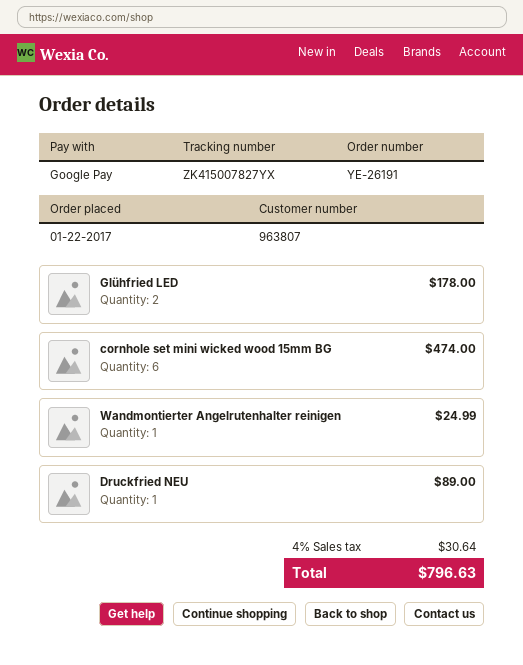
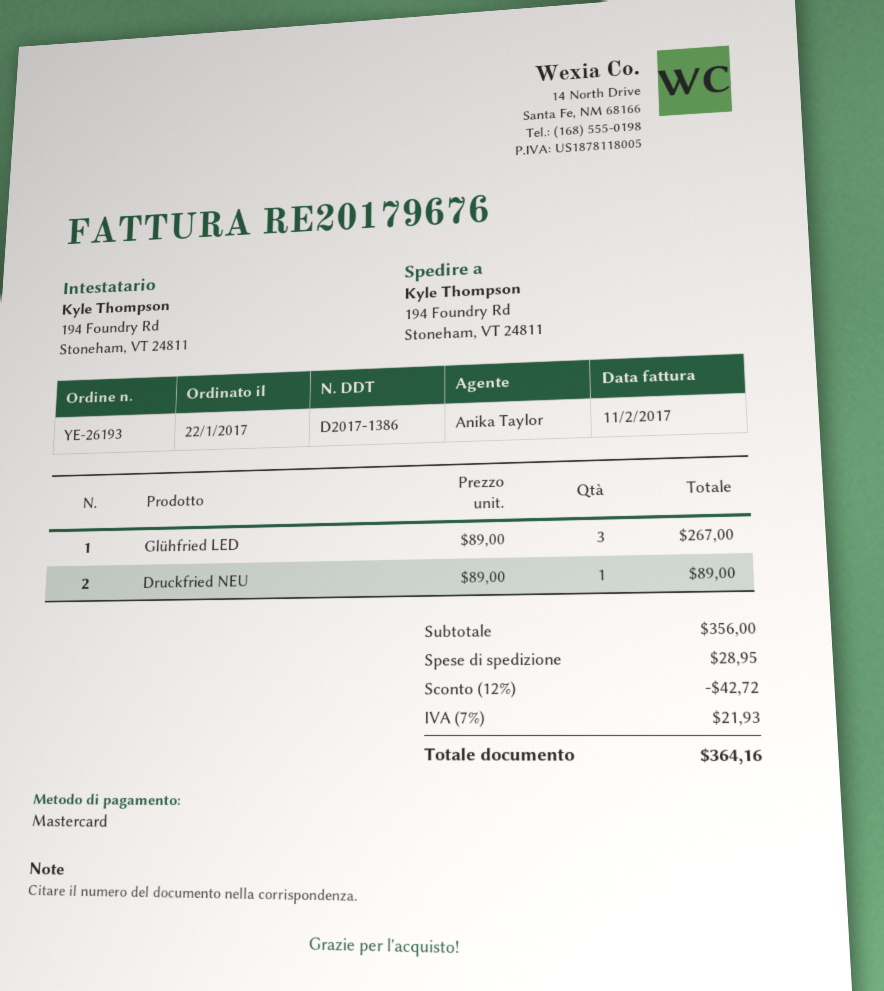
order number: YE-26191 -> YE-26193
payment method: Google Pay -> Mastercard
Glühfried LED: 2 for 178.00 -> 3 for 267.00
cornhole set mini wicked wood 15mm BG: 6 for 474.00 -> none
Wandmontierter Angelrutenhalter reinigen: 1 for 24.99 -> none
discount: none -> 12% = 42.72
shipping: none -> 28.95
tax: 4% = 30.64 -> 7% = 21.93
total: 796.63 -> 364.16

